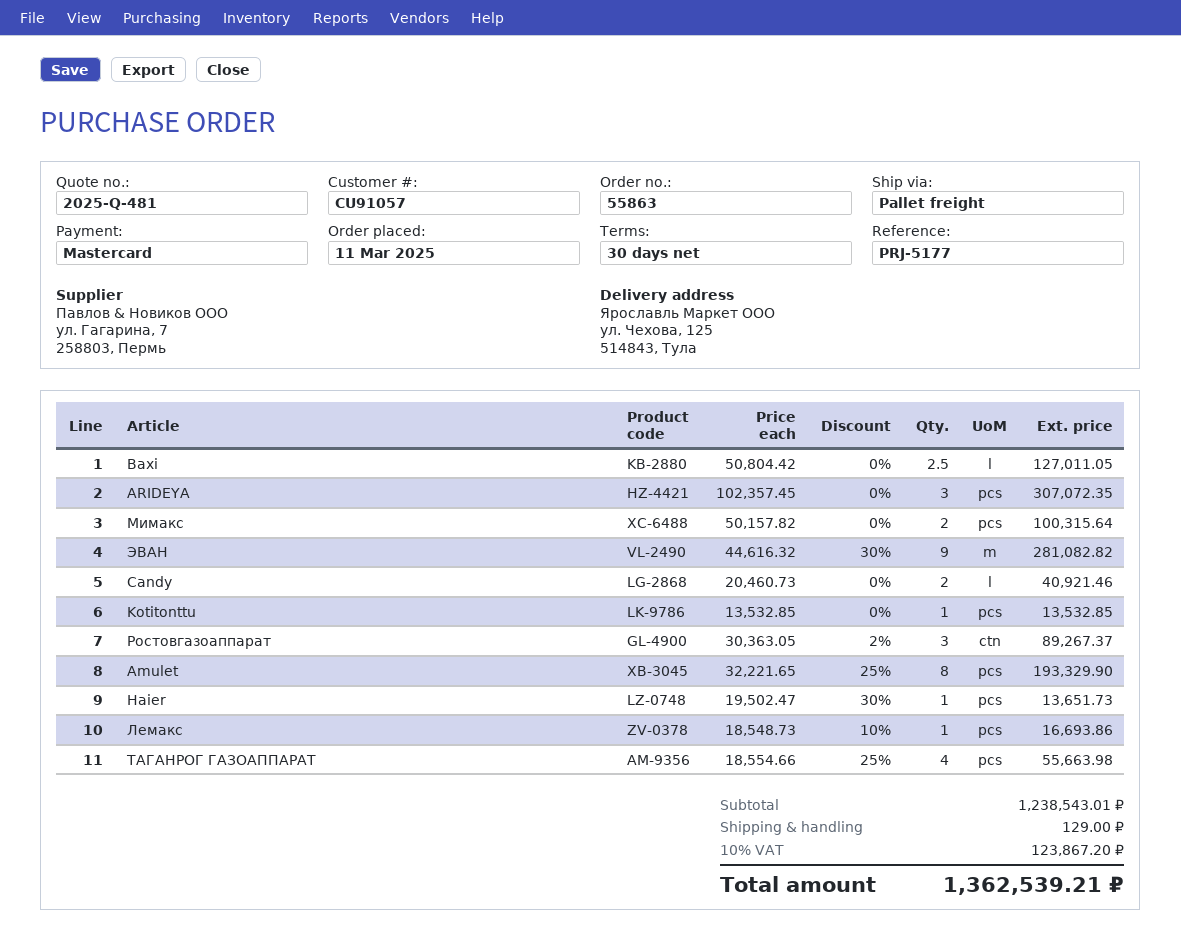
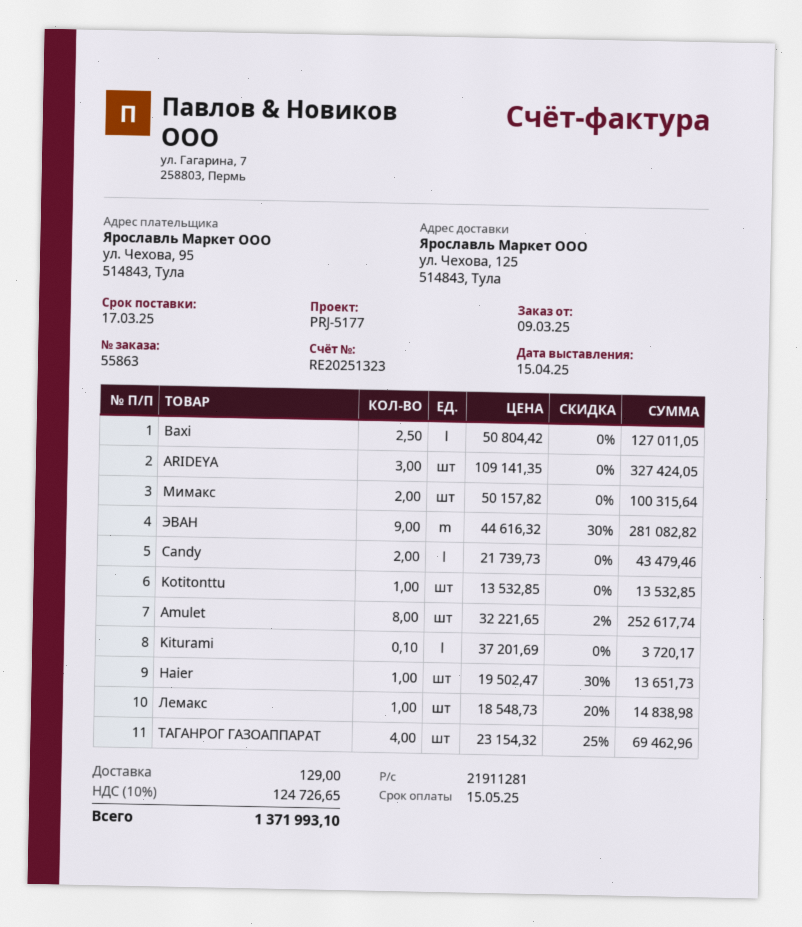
order date: 2025-03-11 -> 2025-03-09
ARIDEYA: 3 x 102357.45 = 307072.35 -> 3 x 109141.35 = 327424.05
Candy: 2 x 20460.73 = 40921.46 -> 2 x 21739.73 = 43479.46
Ростовгазоаппарат: 3 x 30363.05 - 2% = 89267.37 -> none
Amulet: 8 x 32221.65 - 25% = 193329.90 -> 8 x 32221.65 - 2% = 252617.74
Лемакс: 1 x 18548.73 - 10% = 16693.86 -> 1 x 18548.73 - 20% = 14838.98
ТАГАНРОГ ГАЗОАППАРАТ: 4 x 18554.66 - 25% = 55663.98 -> 4 x 23154.32 - 25% = 69462.96
Kiturami: none -> 0.1 x 37201.69 = 3720.17
tax: 10% = 123867.20 -> 10% = 124726.65
total: 1362539.21 -> 1371993.10

